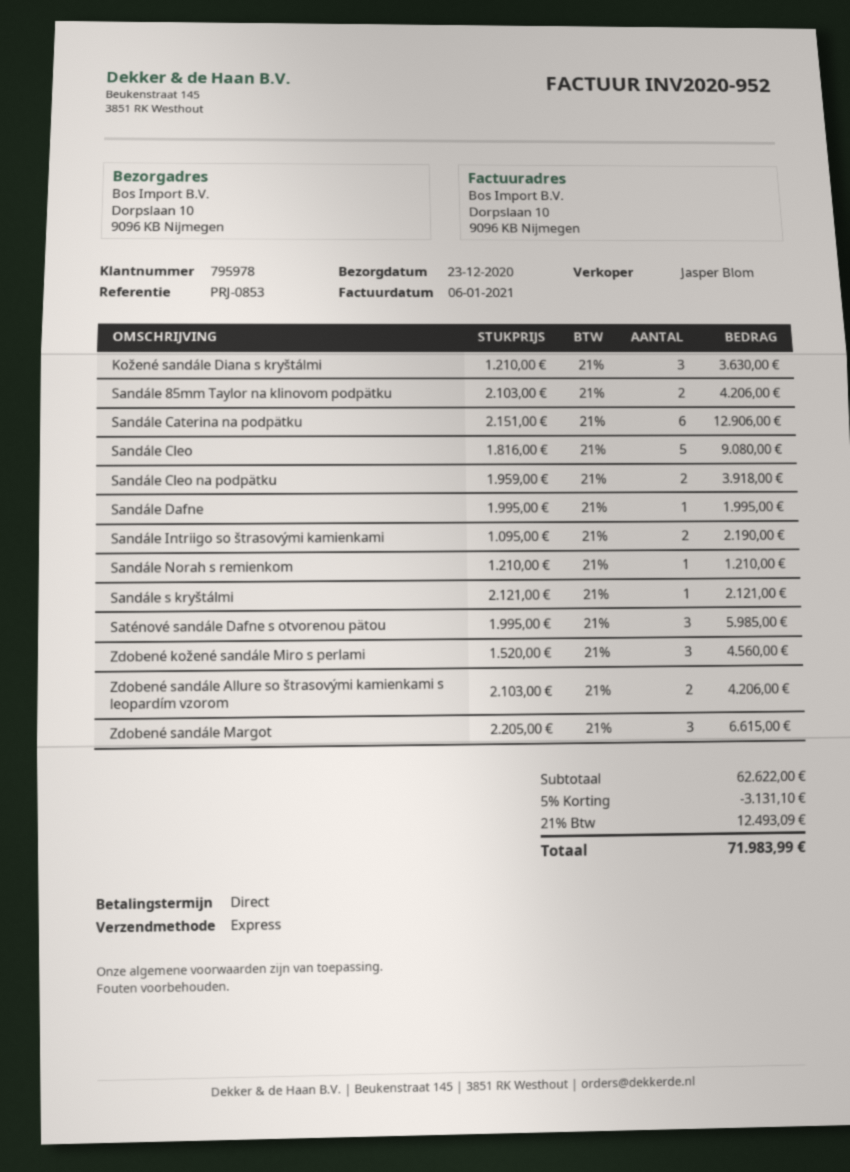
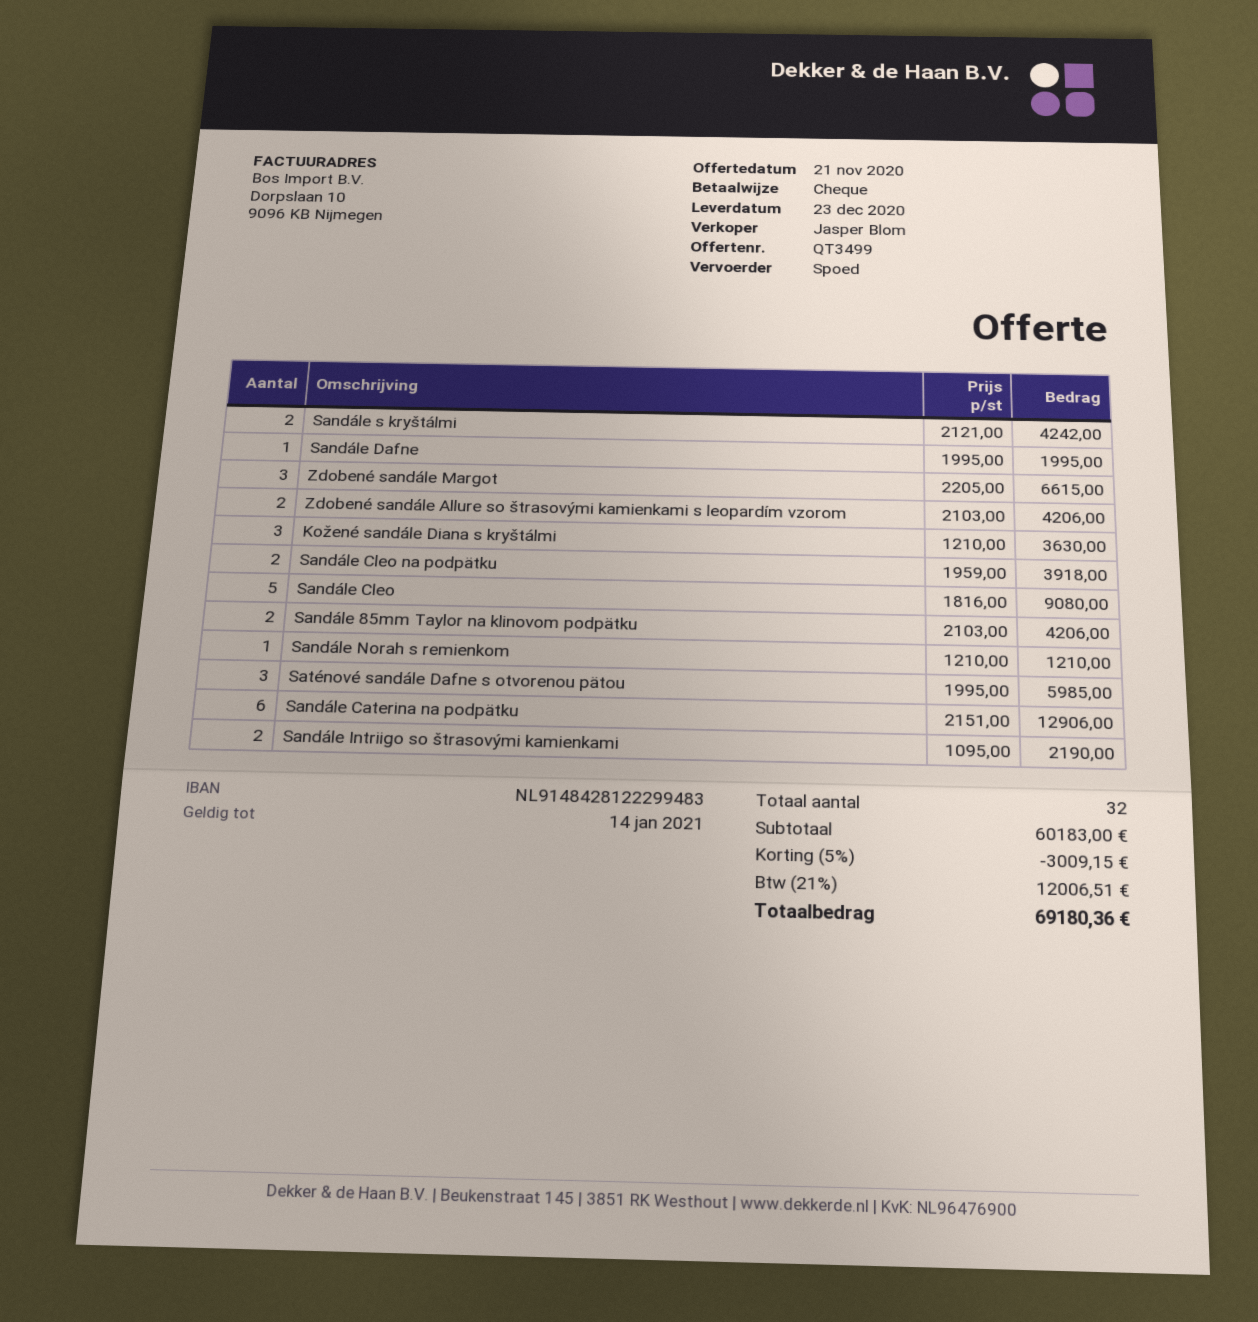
Sandále s kryštálmi: 1 x 2121.00 = 2121.00 -> 2 x 2121.00 = 4242.00
Zdobené kožené sandále Miro s perlami: 3 x 1520.00 = 4560.00 -> none
subtotal: 62622.00 -> 60183.00
discount: 5% = 3131.10 -> 5% = 3009.15
tax: 21% = 12493.09 -> 21% = 12006.51
total: 71983.99 -> 69180.36

